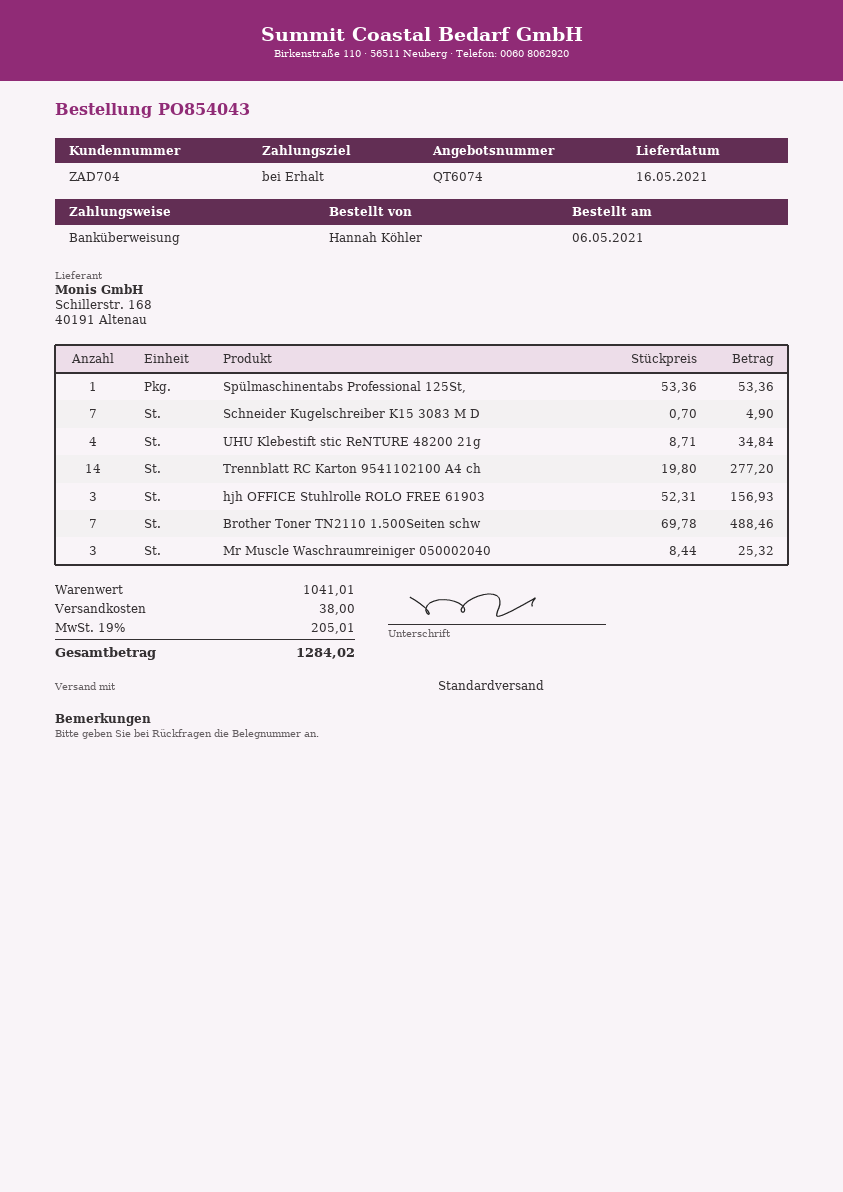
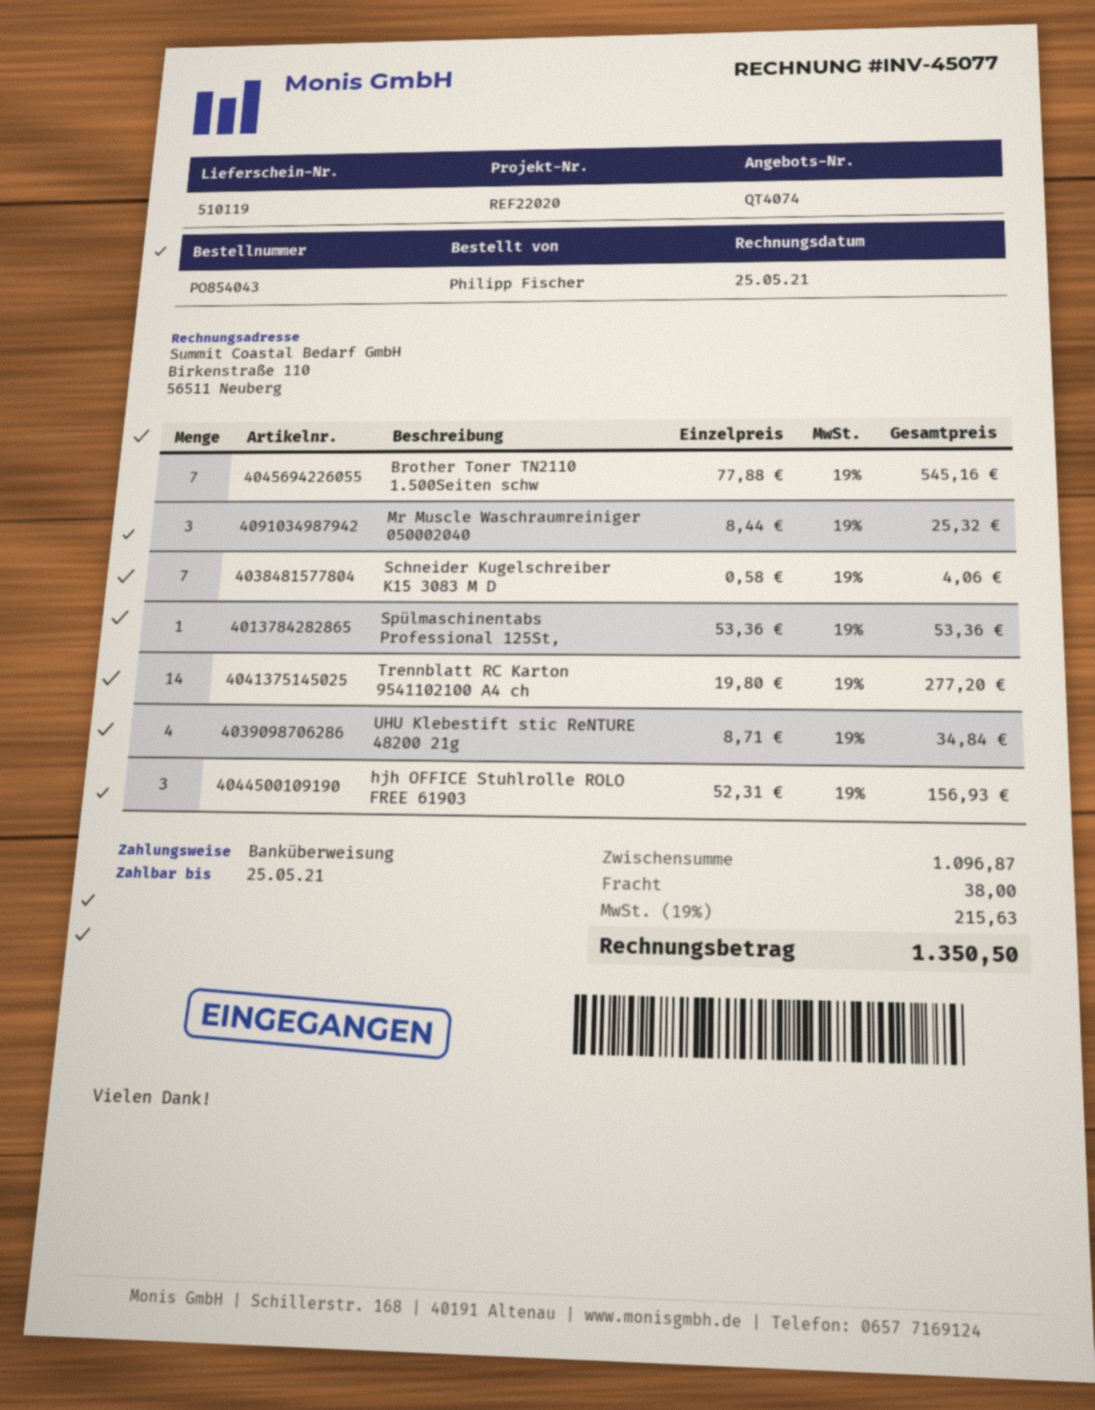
quote number: QT6074 -> QT4074
ordered by: Hannah Köhler -> Philipp Fischer
Schneider Kugelschreiber K15 3083 M D: 7 x 0.70 = 4.90 -> 7 x 0.58 = 4.06
Brother Toner TN2110 1.500Seiten schw: 7 x 69.78 = 488.46 -> 7 x 77.88 = 545.16
subtotal: 1041.01 -> 1096.87
tax: 19% = 205.01 -> 19% = 215.63
total: 1284.02 -> 1350.50

